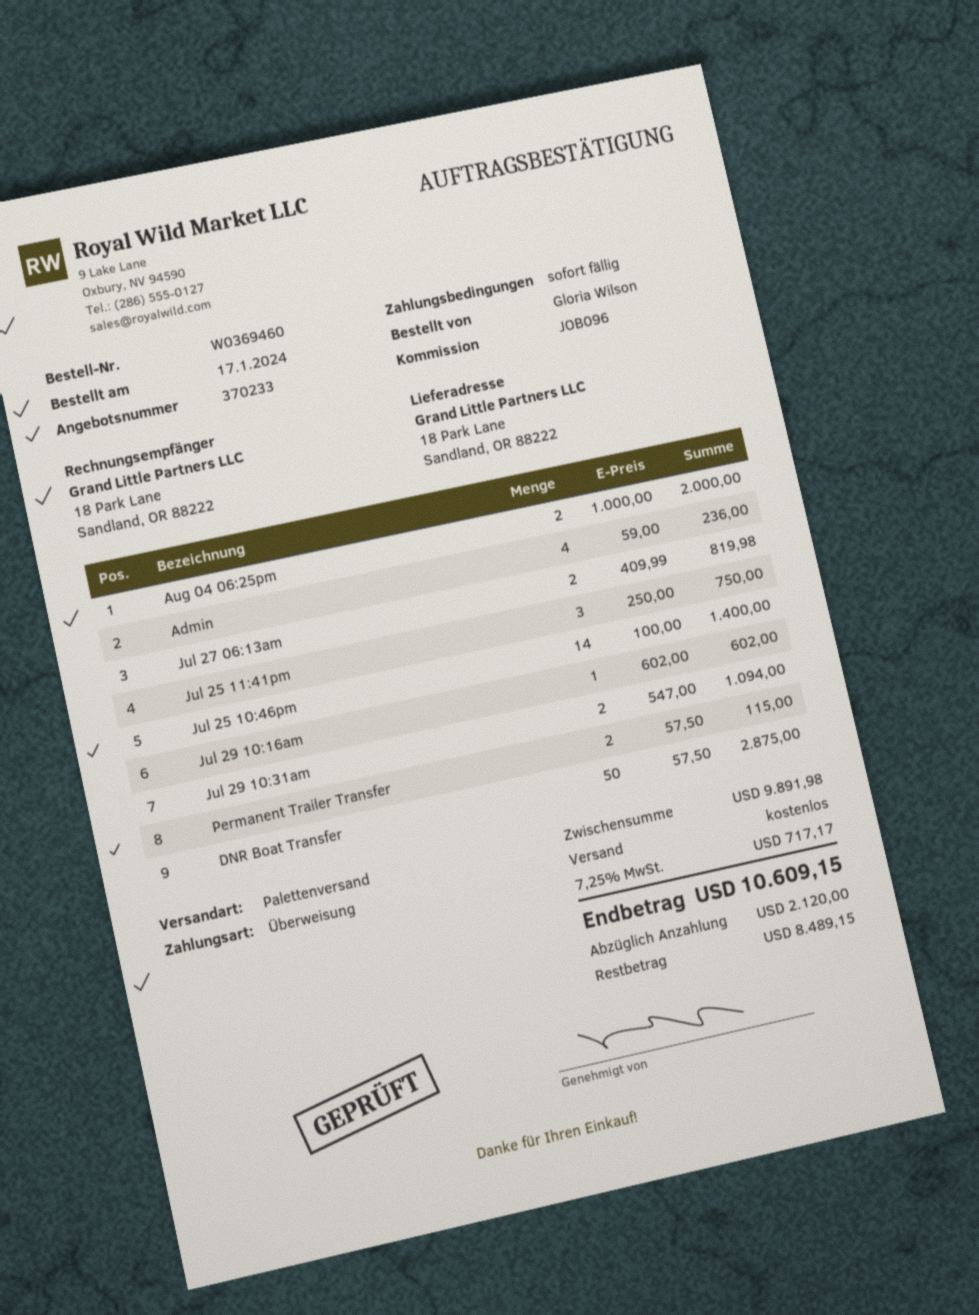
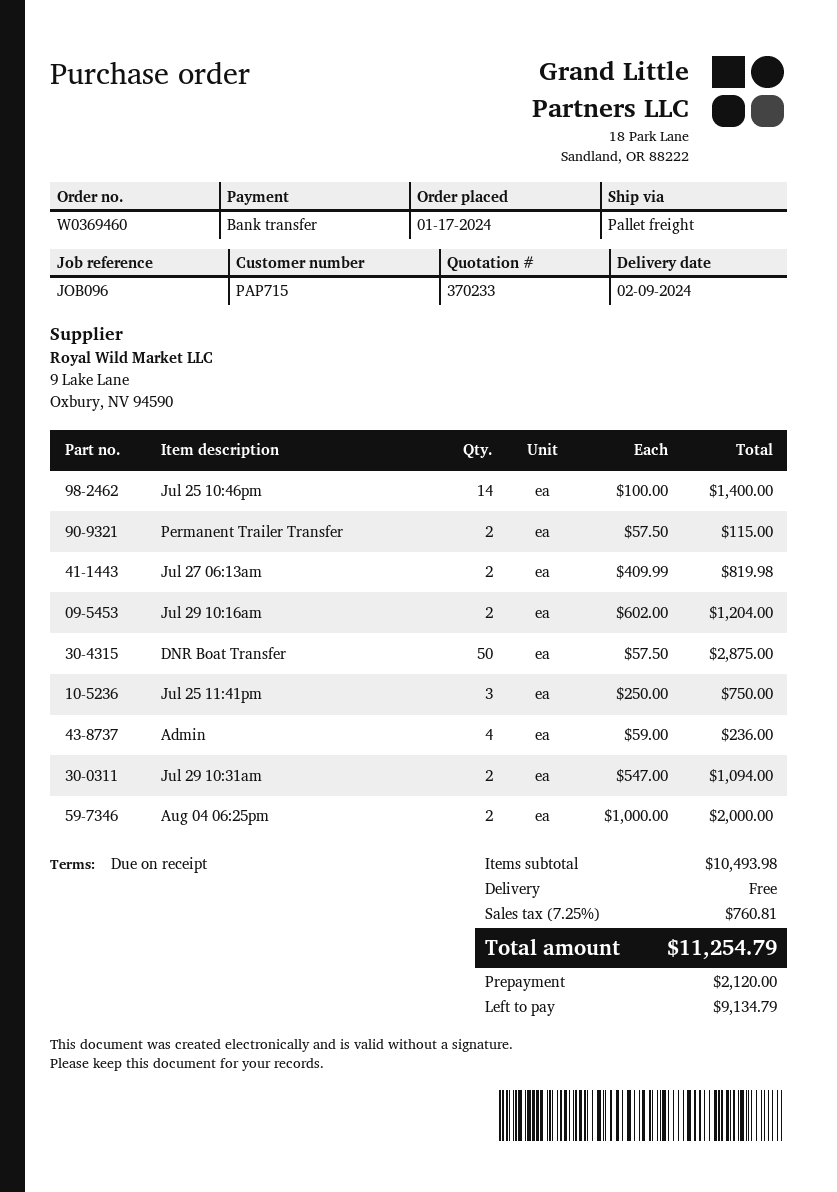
Jul 29 10:16am: 1 x 602.00 = 602.00 -> 2 x 602.00 = 1204.00
subtotal: 9891.98 -> 10493.98
tax: 7.25% = 717.17 -> 7.25% = 760.81
total: 10609.15 -> 11254.79
balance: 8489.15 -> 9134.79

